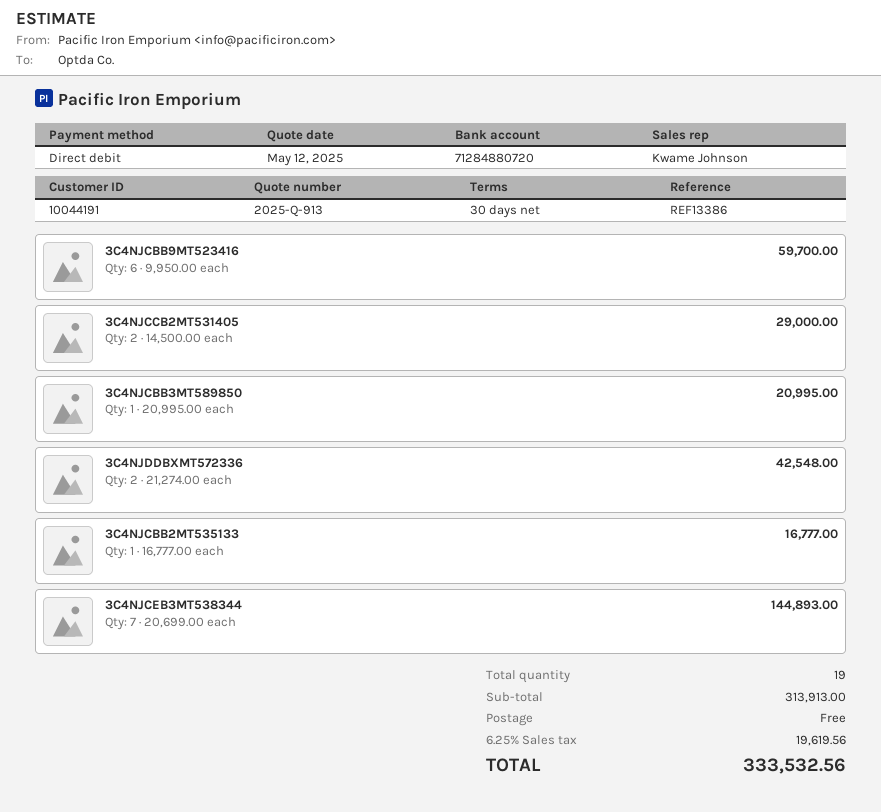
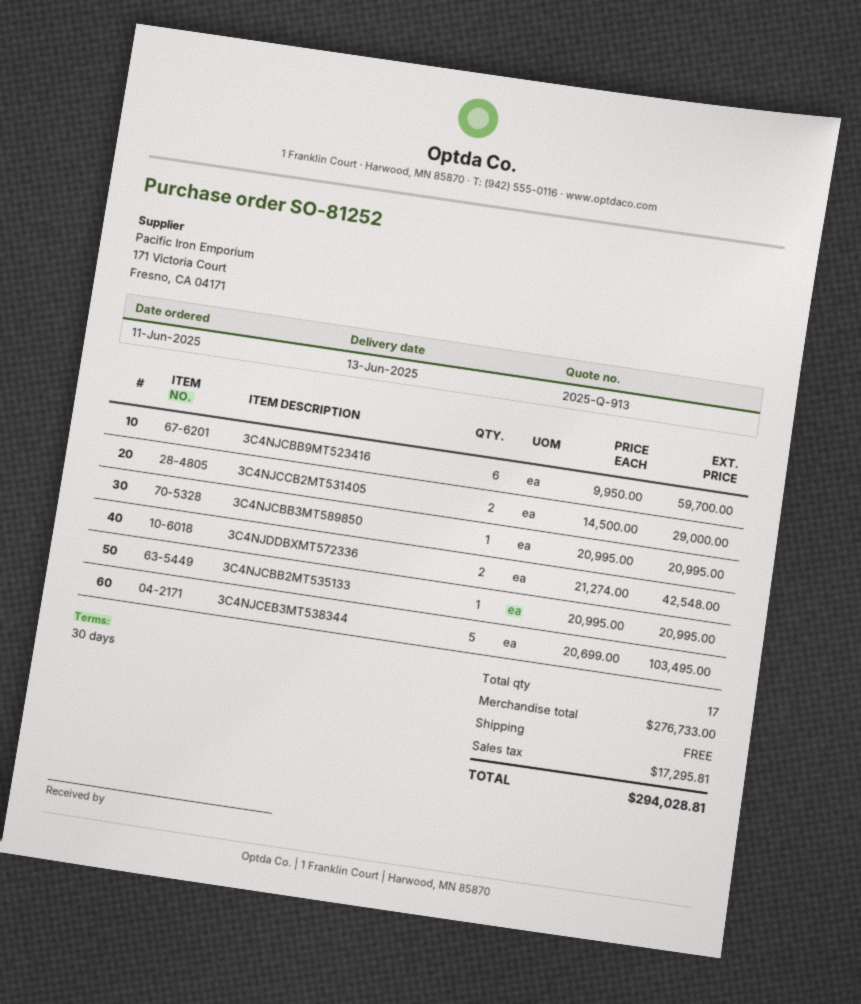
3C4NJCBB2MT535133: 1 x 16777.00 = 16777.00 -> 1 x 20995.00 = 20995.00
3C4NJCEB3MT538344: 7 x 20699.00 = 144893.00 -> 5 x 20699.00 = 103495.00
total quantity: 19 -> 17
subtotal: 313913.00 -> 276733.00
tax: 19619.56 -> 17295.81
total: 333532.56 -> 294028.81

